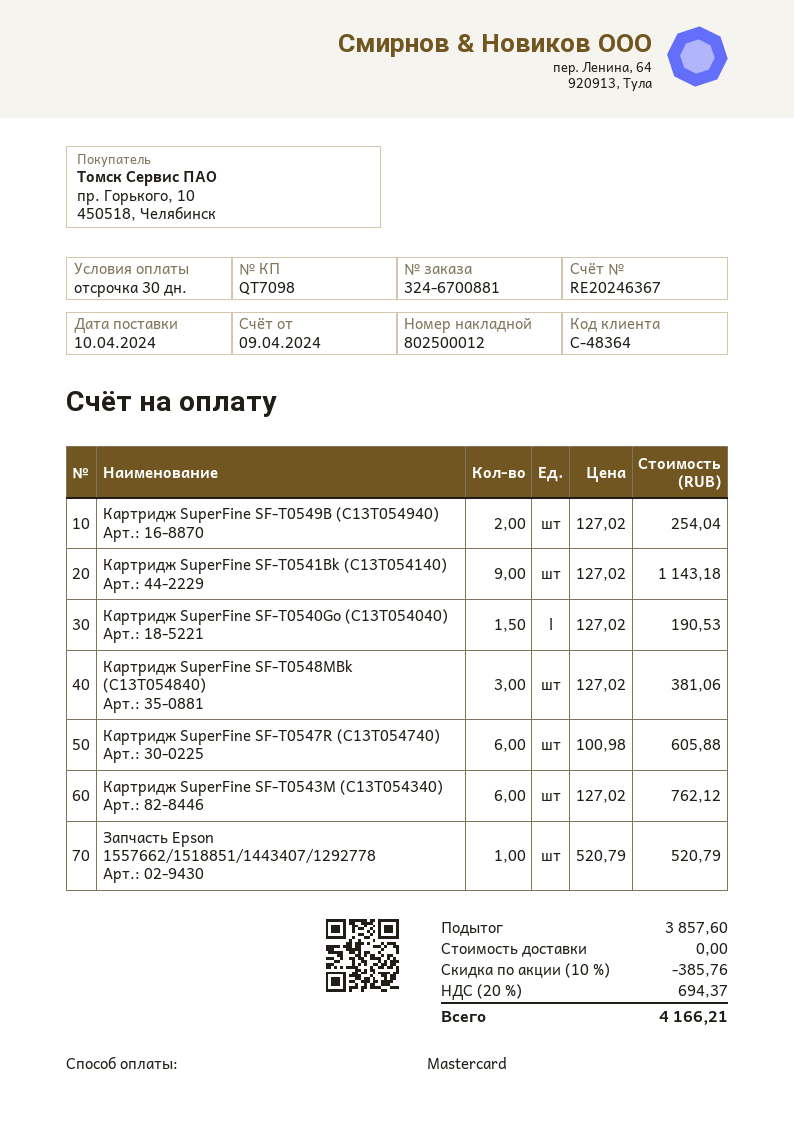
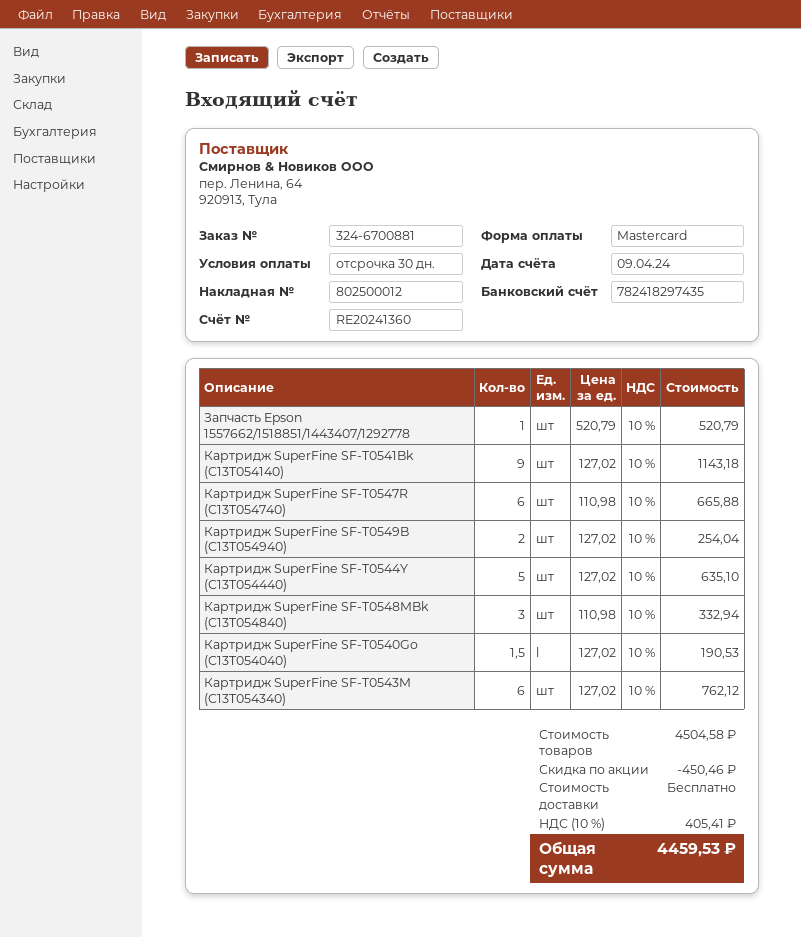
invoice number: RE20246367 -> RE20241360
Картридж SuperFine SF-T0548MBk (C13T054840): 3 x 127.02 = 381.06 -> 3 x 110.98 = 332.94
Картридж SuperFine SF-T0547R (C13T054740): 6 x 100.98 = 605.88 -> 6 x 110.98 = 665.88
Картридж SuperFine SF-T0544Y (C13T054440): none -> 5 x 127.02 = 635.10
subtotal: 3857.60 -> 4504.58
discount: 385.76 -> 450.46
tax: 20% = 694.37 -> 10% = 405.41
total: 4166.21 -> 4459.53

